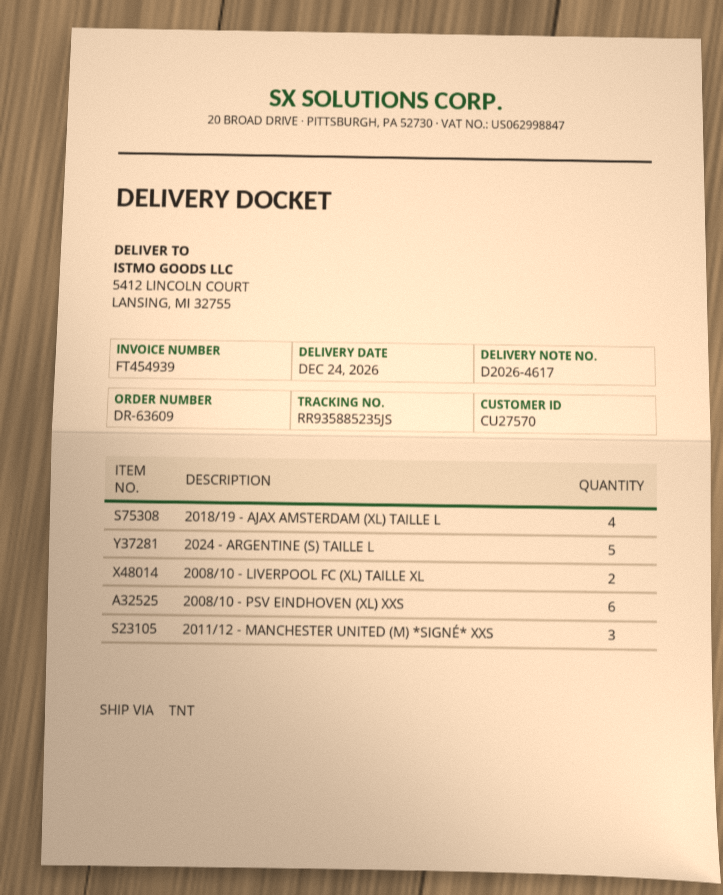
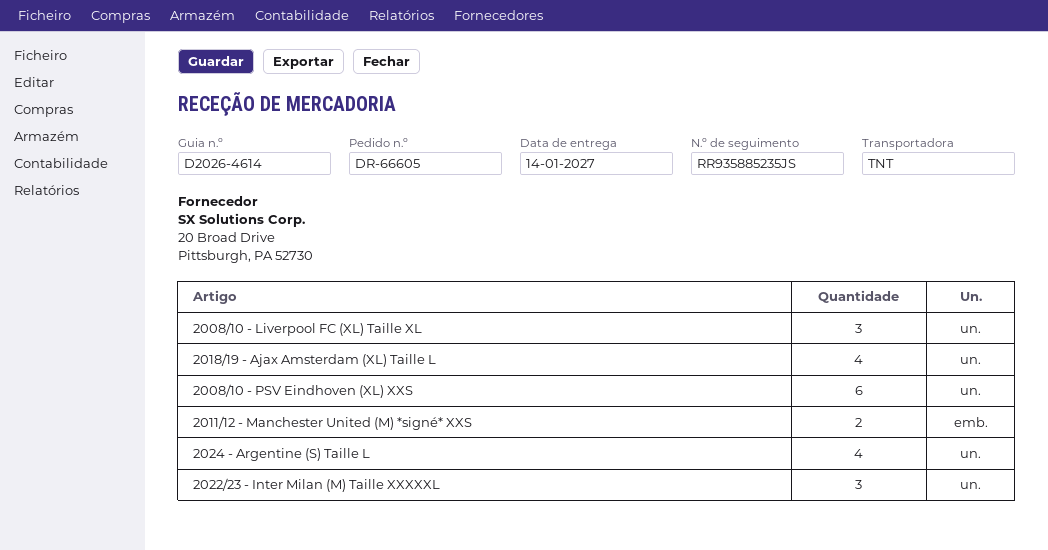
order number: DR-63609 -> DR-66605
delivery note number: D2026-4617 -> D2026-4614
delivery date: 2026-12-24 -> 2027-01-14
2024 - ARGENTINE (S) TAILLE L: 5 -> 4
2008/10 - LIVERPOOL FC (XL) TAILLE XL: 2 -> 3
2011/12 - MANCHESTER UNITED (M) *SIGNÉ* XXS: 3 -> 2
2022/23 - Inter Milan (M) Taille XXXXXL: none -> 3

